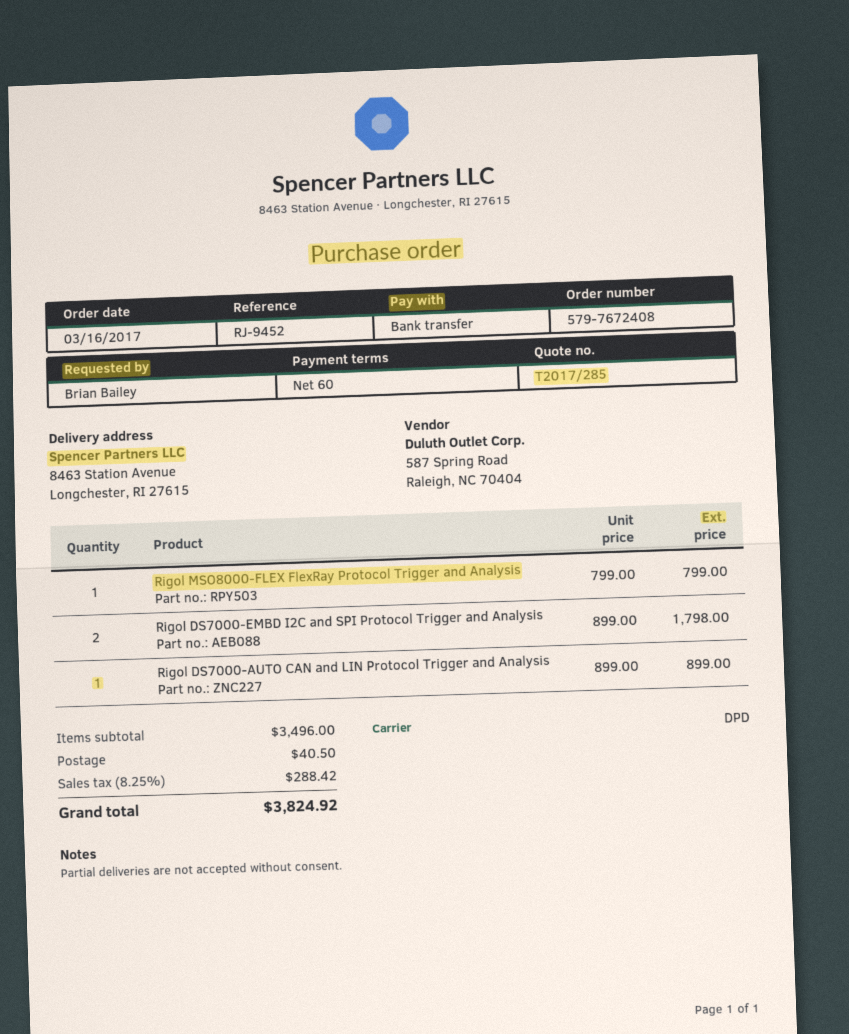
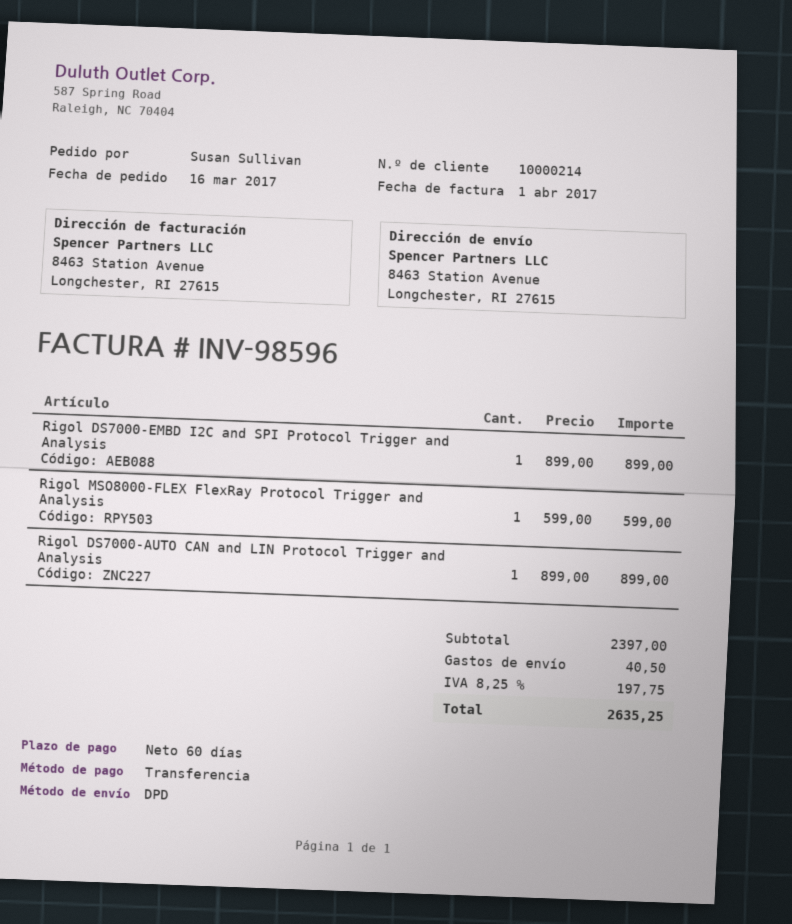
ordered by: Brian Bailey -> Susan Sullivan
Rigol MSO8000-FLEX FlexRay Protocol Trigger and Analysis: 1 x 799.00 = 799.00 -> 1 x 599.00 = 599.00
Rigol DS7000-EMBD I2C and SPI Protocol Trigger and Analysis: 2 x 899.00 = 1798.00 -> 1 x 899.00 = 899.00
subtotal: 3496.00 -> 2397.00
tax: 8.25% = 288.42 -> 8.25% = 197.75
total: 3824.92 -> 2635.25

